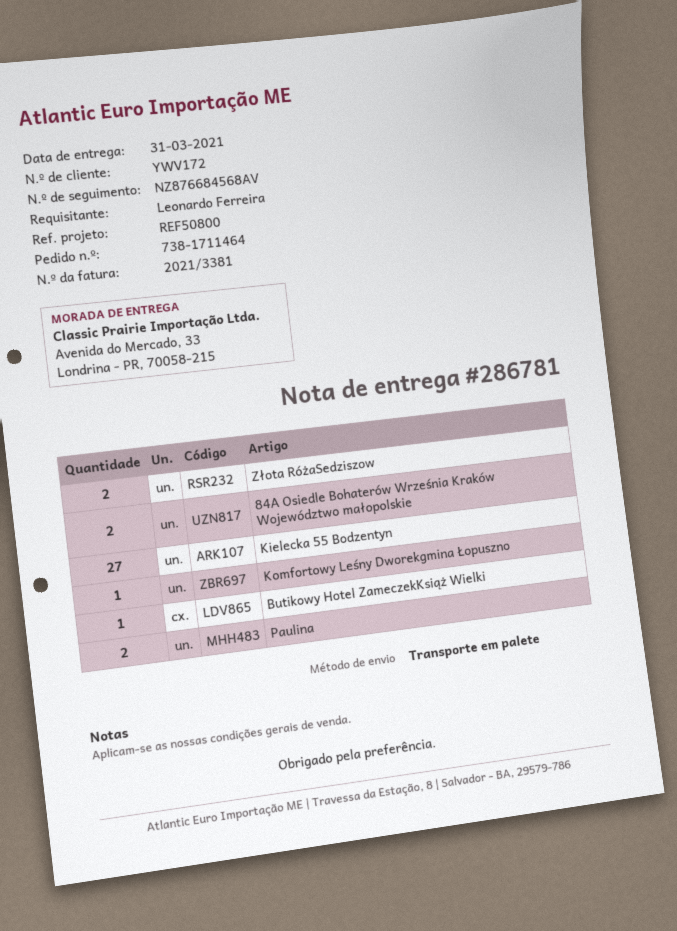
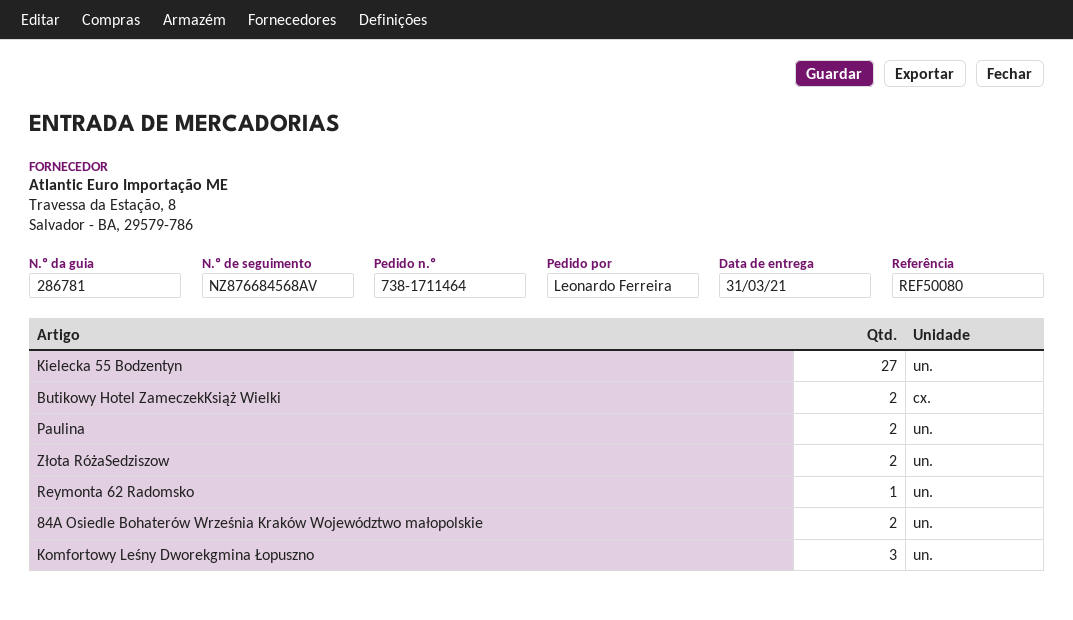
reference: REF50800 -> REF50080
Komfortowy Leśny Dworekgmina Łopuszno: 1 -> 3
Butikowy Hotel ZameczekKsiąż Wielki: 1 -> 2
Reymonta 62 Radomsko: none -> 1

